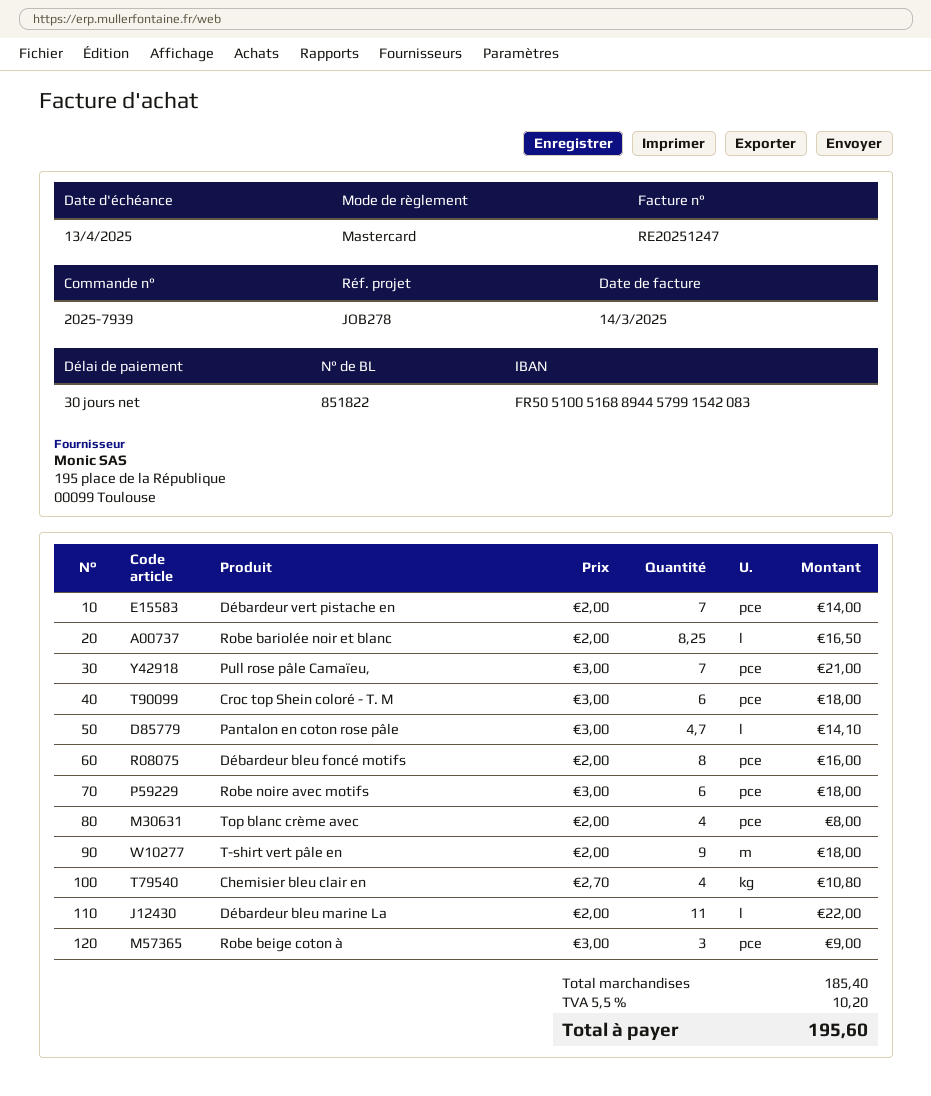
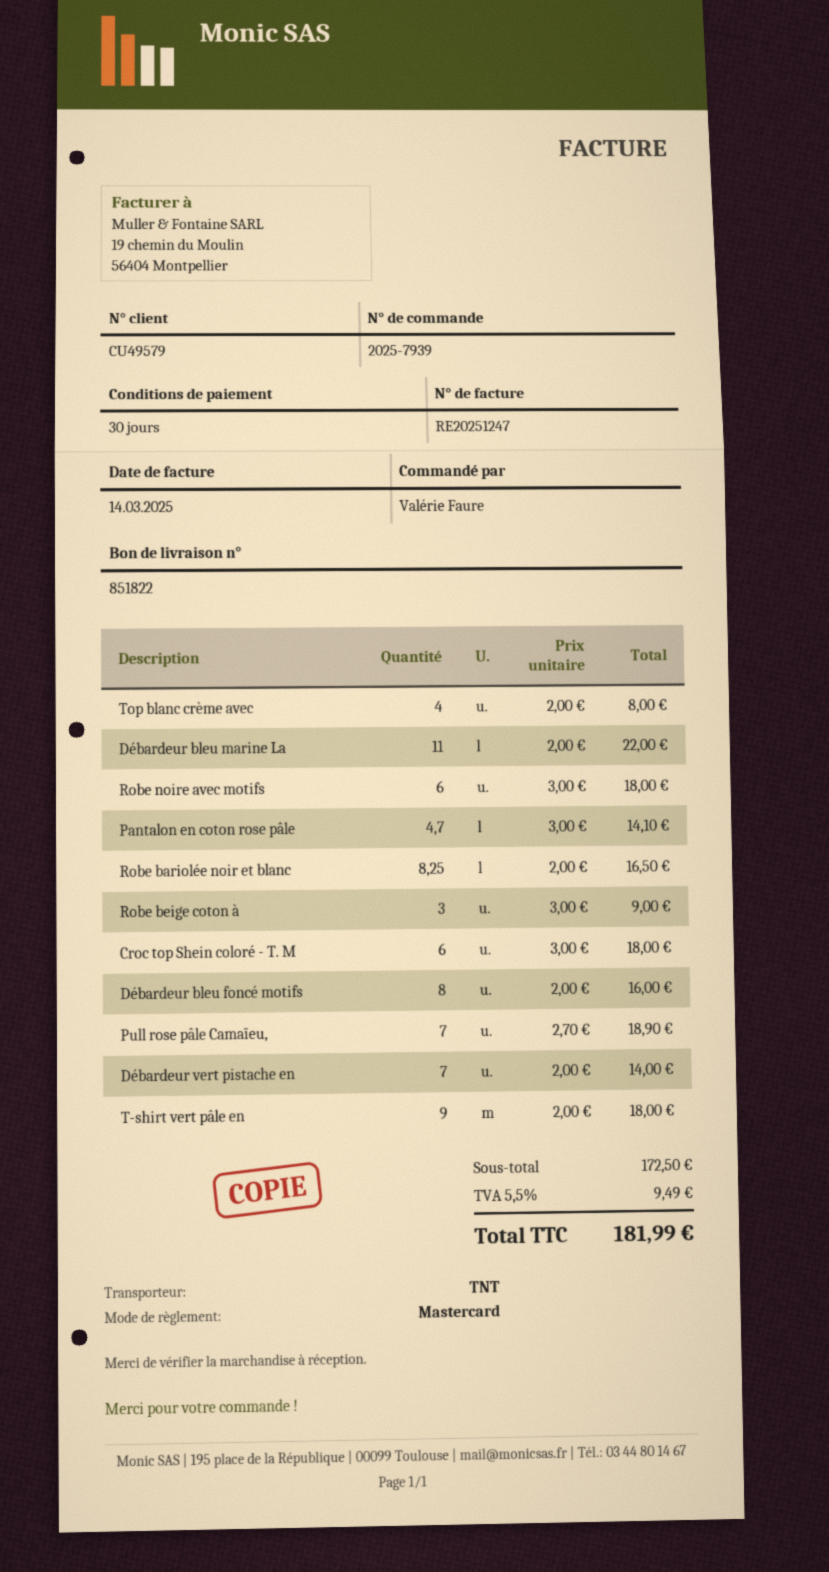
Pull rose pâle Camaïeu,: 7 x 3.00 = 21.00 -> 7 x 2.70 = 18.90
Chemisier bleu clair en: 4 x 2.70 = 10.80 -> none
subtotal: 185.40 -> 172.50
tax: 5.5% = 10.20 -> 5.5% = 9.49
total: 195.60 -> 181.99

